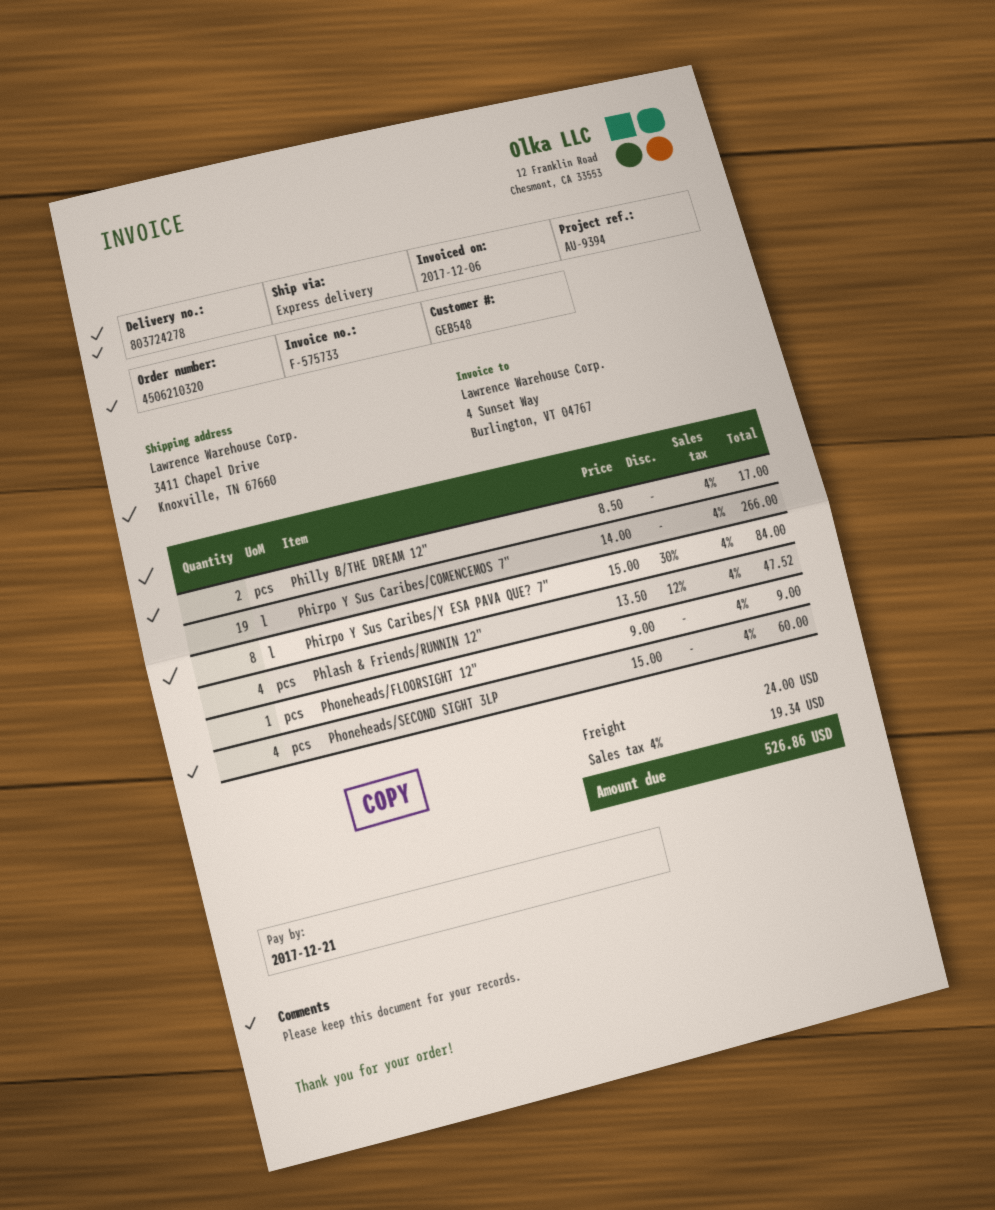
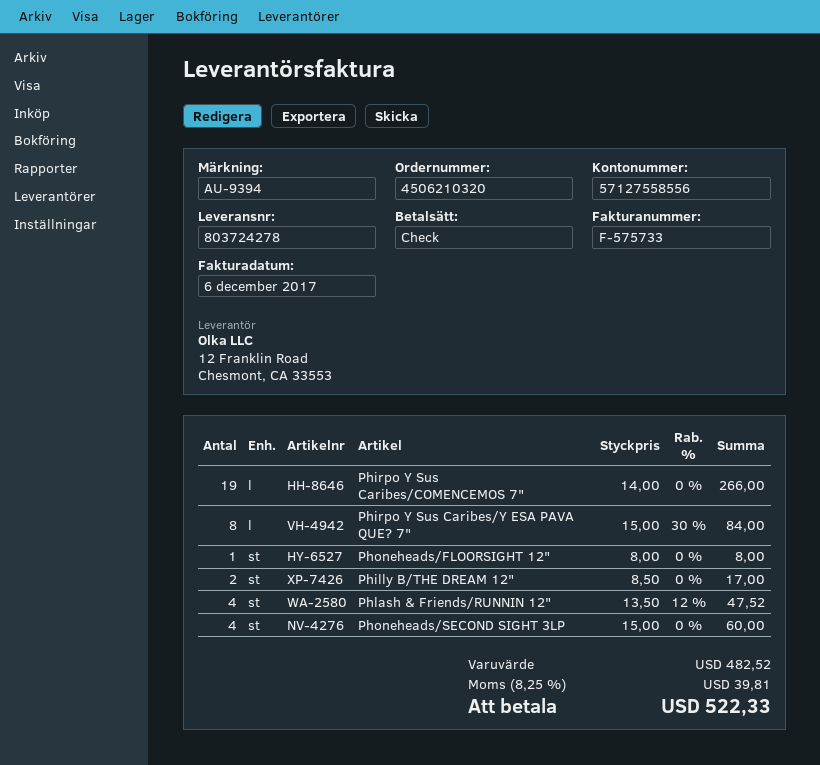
Phoneheads/FLOORSIGHT 12": 1 x 9.00 = 9.00 -> 1 x 8.00 = 8.00
shipping: 24.00 -> none
tax: 4% = 19.34 -> 8.25% = 39.81
total: 526.86 -> 522.33

